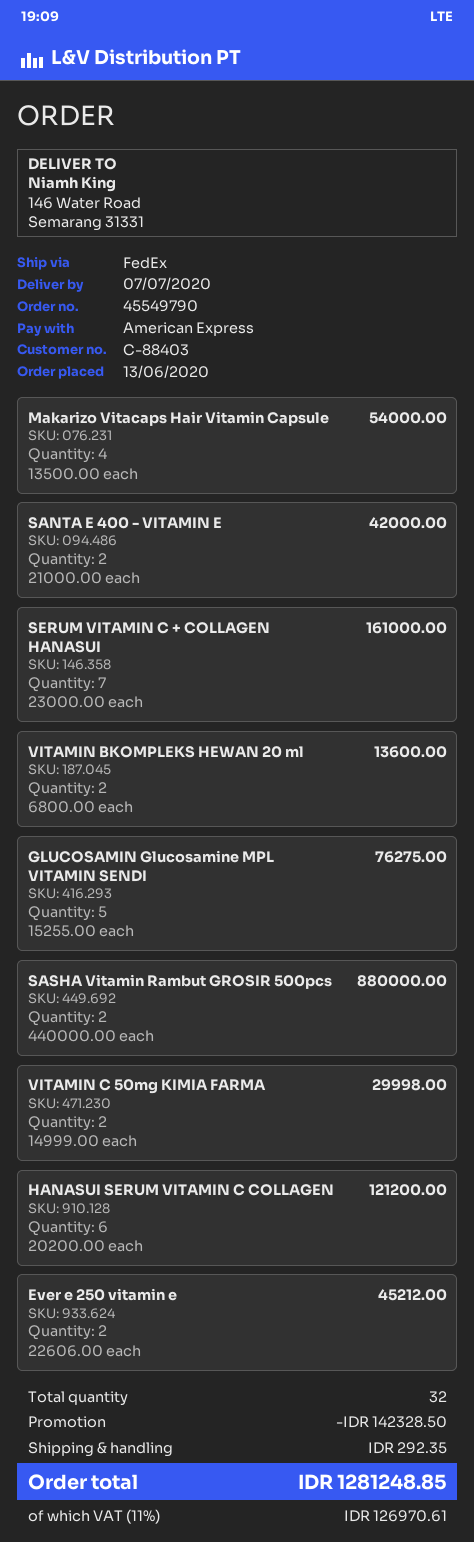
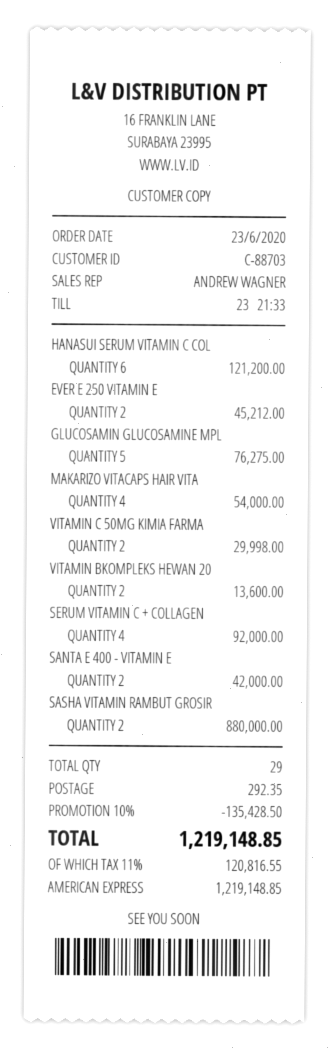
order date: 2020-06-13 -> 2020-06-23
customer number: C-88403 -> C-88703
SERUM VITAMIN C + COLLAGEN HANASUI: 7 for 161000.00 -> 4 for 92000.00
total quantity: 32 -> 29
discount: 142328.50 -> 135428.50
tax: 11% = 126970.61 -> 11% = 120816.55
total: 1281248.85 -> 1219148.85

